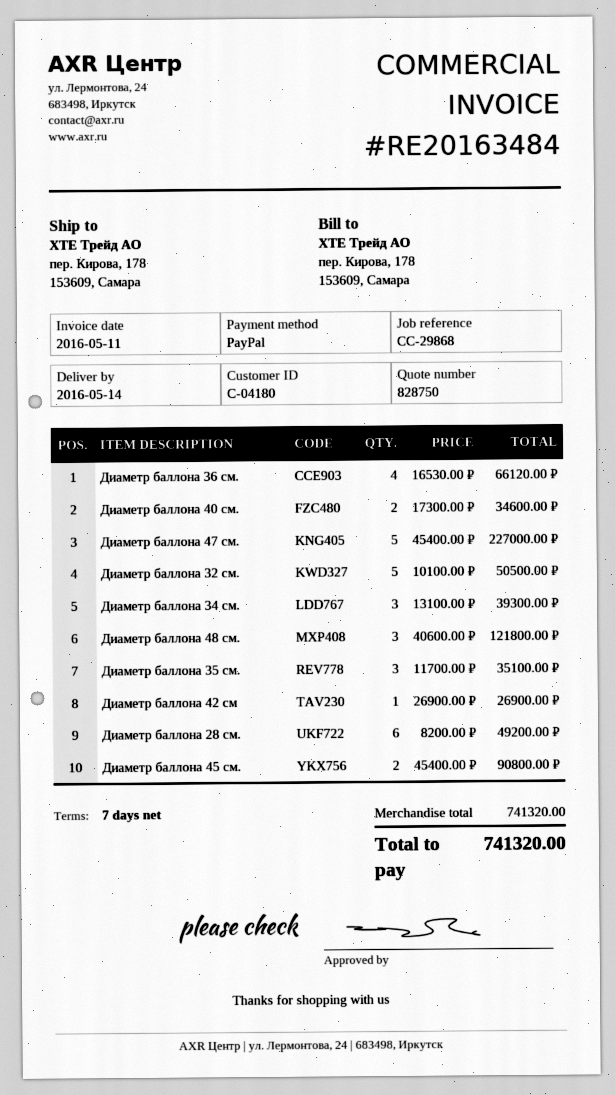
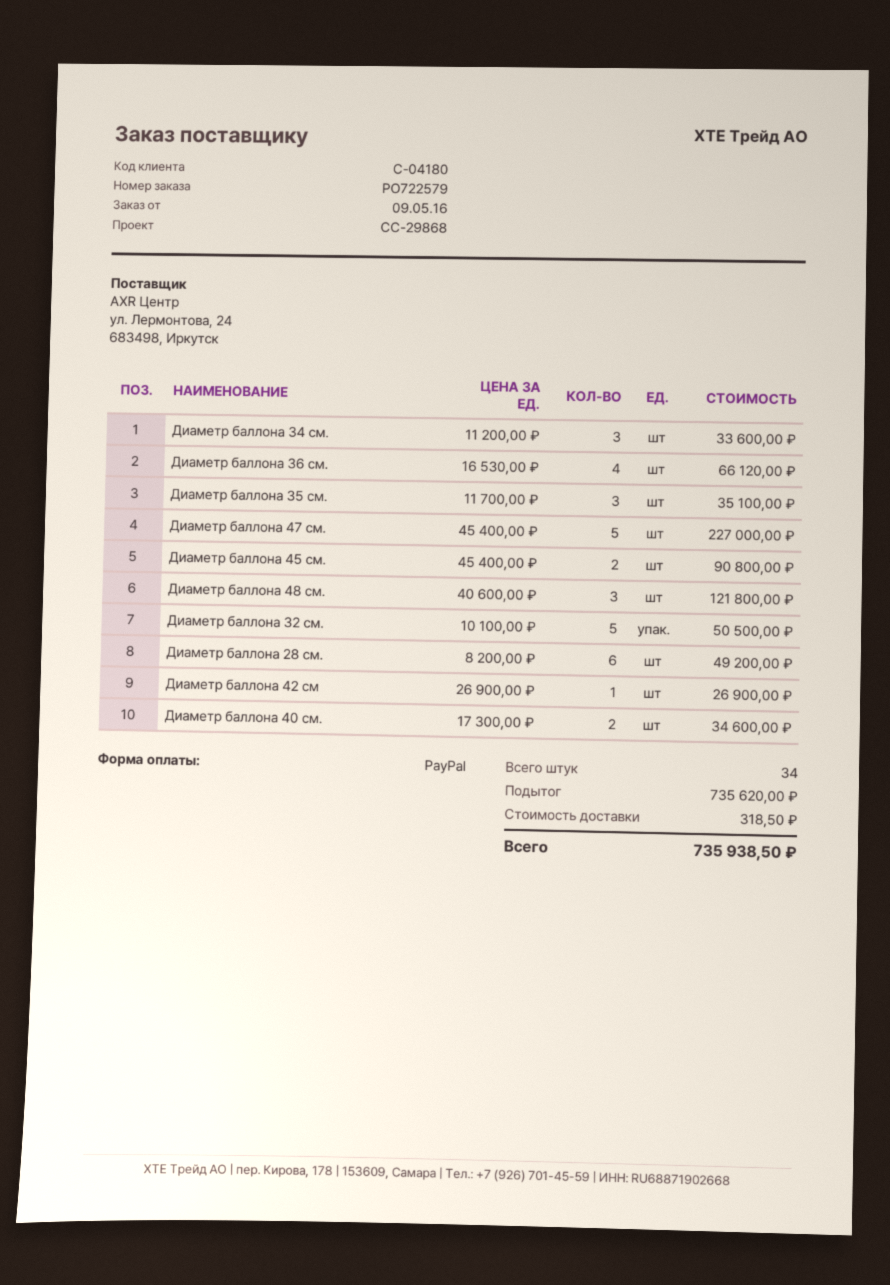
Диаметр баллона 34 см.: 3 x 13100.00 = 39300.00 -> 3 x 11200.00 = 33600.00
subtotal: 741320.00 -> 735620.00
shipping: none -> 318.50
total: 741320.00 -> 735938.50

